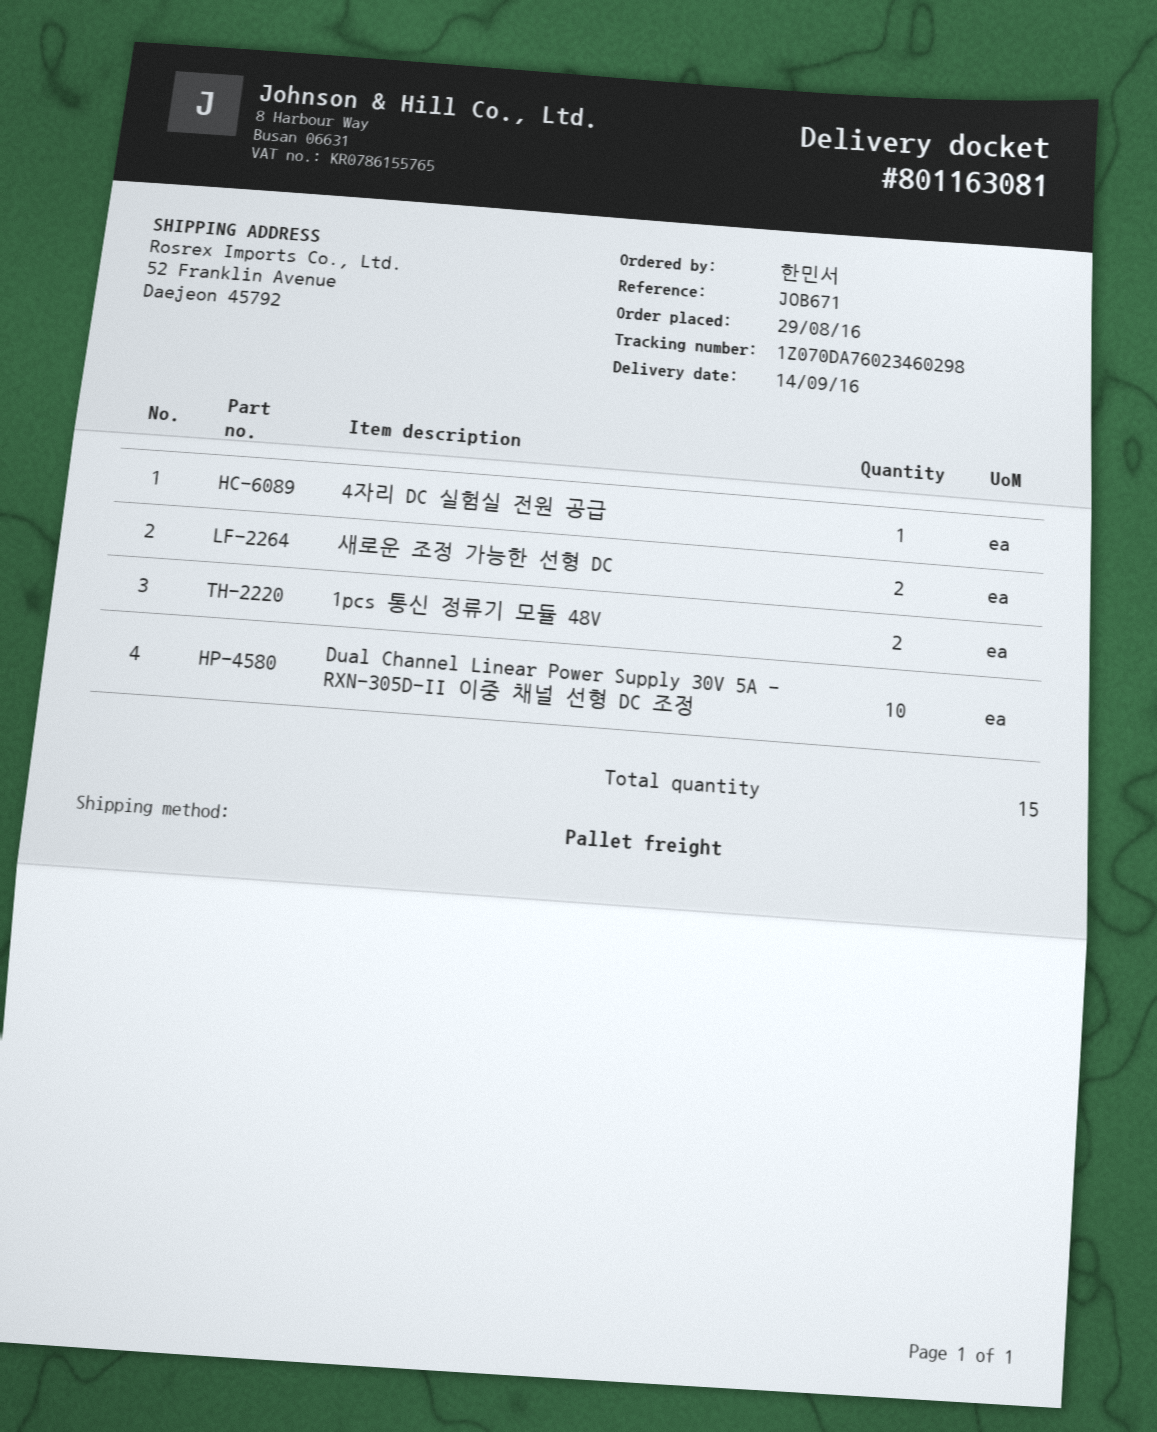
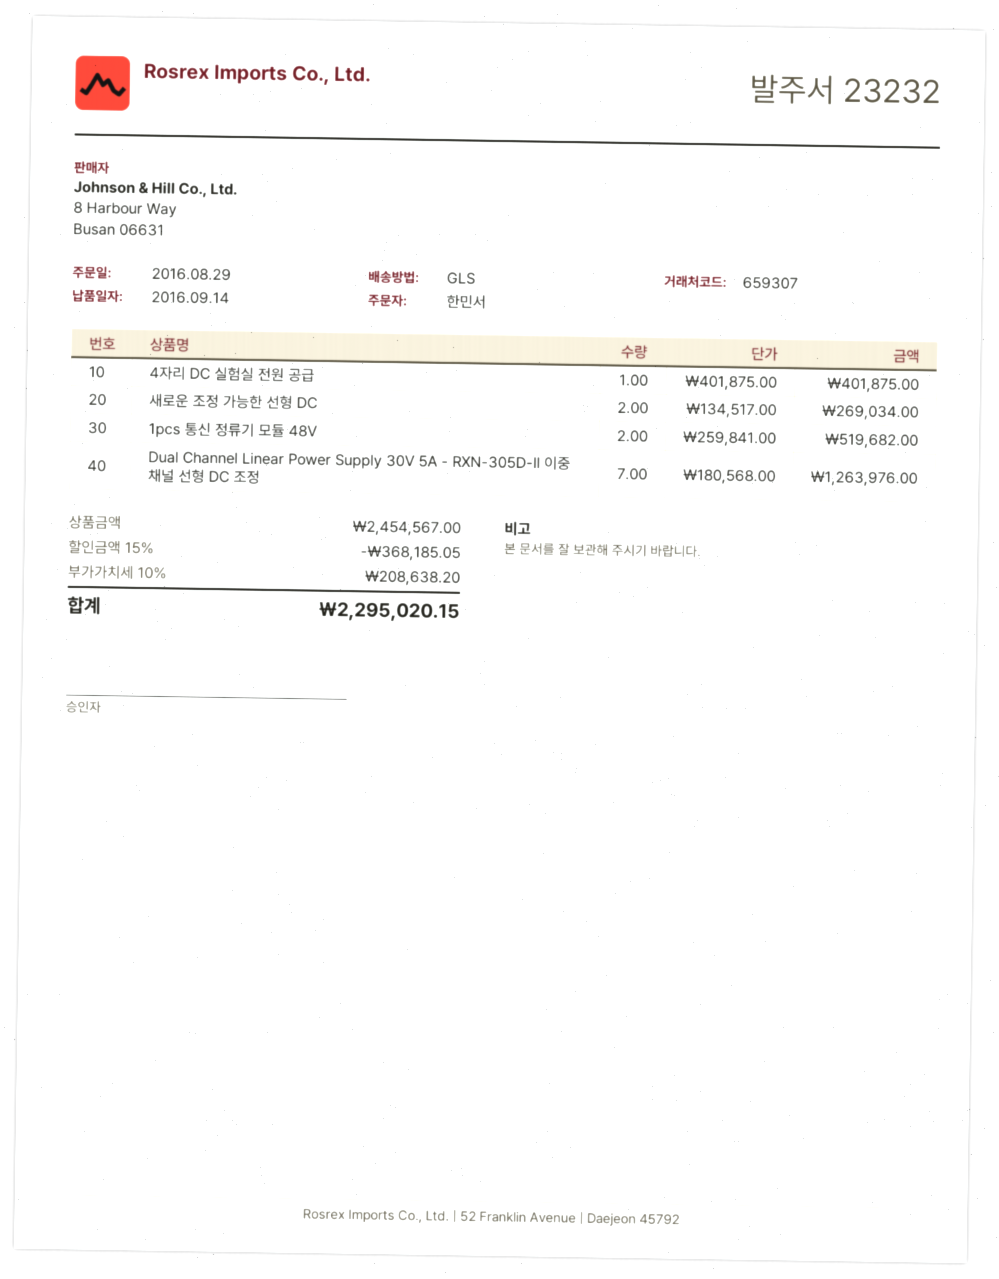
shipping method: pallet freight -> GLS
Dual Channel Linear Power Supply 30V 5A - RXN-305D-II 이중 채널 선형 DC 조정: 10 -> 7

